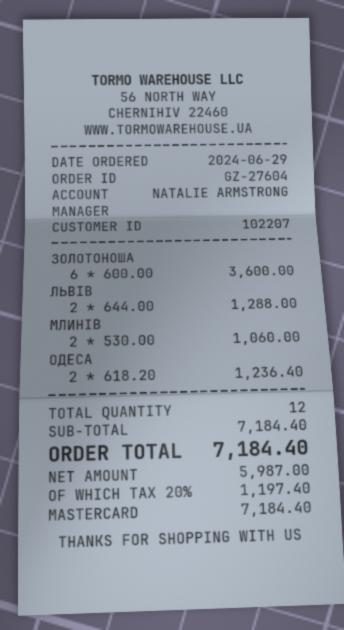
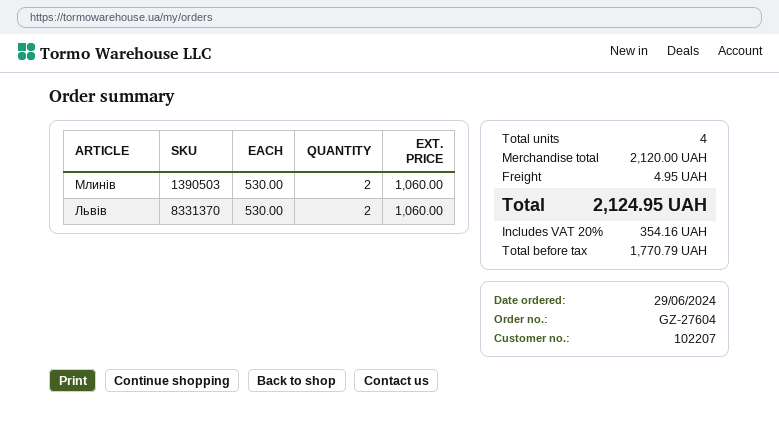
ЗОЛОТОНОША: 6 x 600.00 = 3600.00 -> none
ЛЬВІВ: 2 x 644.00 = 1288.00 -> 2 x 530.00 = 1060.00
ОДЕСА: 2 x 618.20 = 1236.40 -> none
total quantity: 12 -> 4
subtotal: 7184.40 -> 2120.00
shipping: none -> 4.95
net: 5987.00 -> 1770.79
tax: 20% = 1197.40 -> 20% = 354.16
total: 7184.40 -> 2124.95

